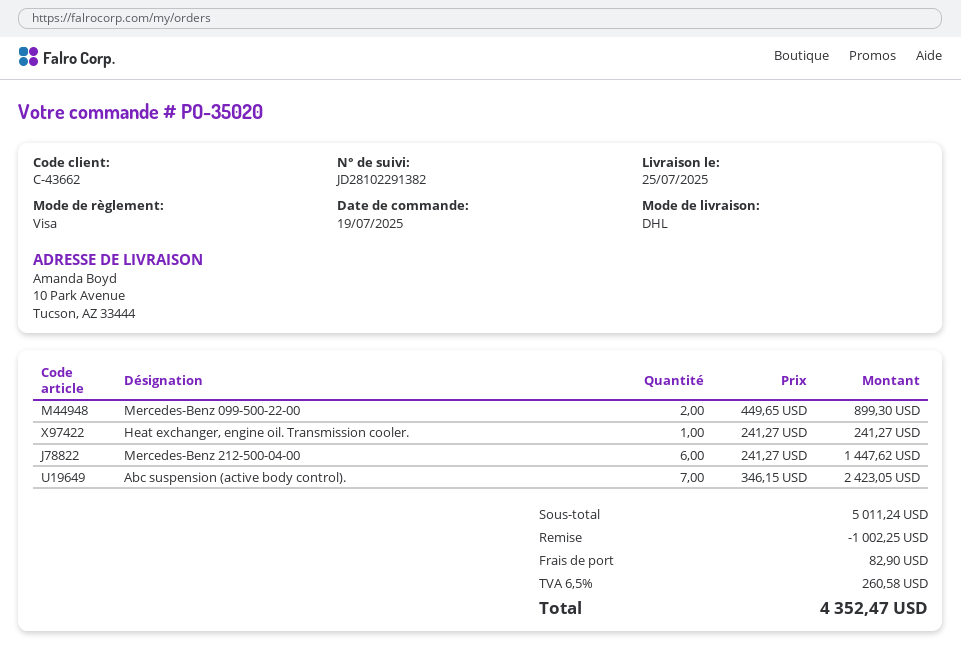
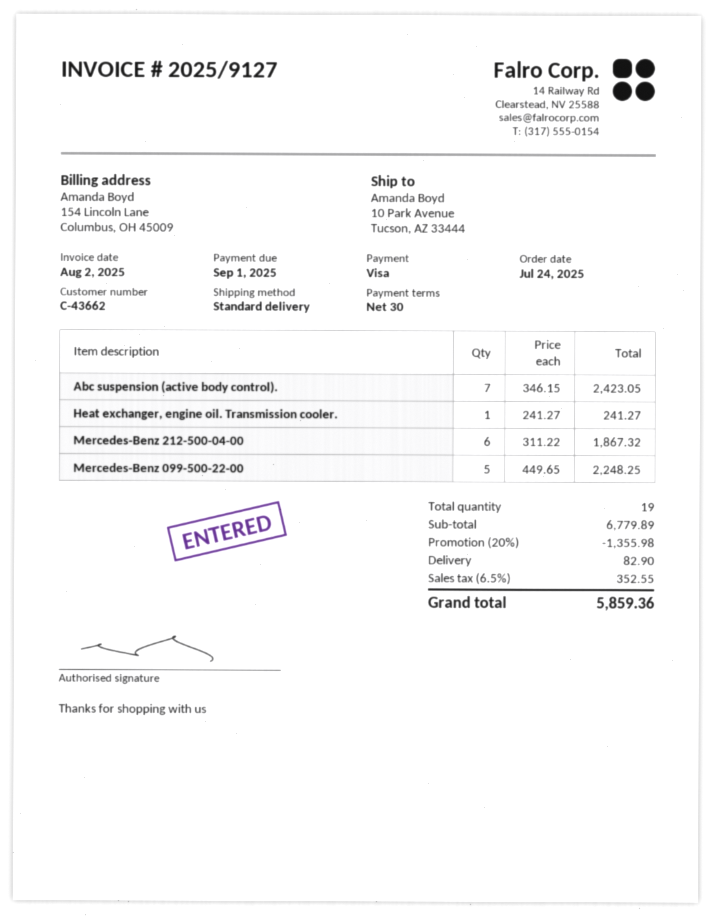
order date: 2025-07-19 -> 2025-07-24
shipping method: DHL -> standard
Mercedes-Benz 099-500-22-00: 2 x 449.65 = 899.30 -> 5 x 449.65 = 2248.25
Mercedes-Benz 212-500-04-00: 6 x 241.27 = 1447.62 -> 6 x 311.22 = 1867.32
subtotal: 5011.24 -> 6779.89
discount: 1002.25 -> 1355.98
tax: 6.5% = 260.58 -> 6.5% = 352.55
total: 4352.47 -> 5859.36

